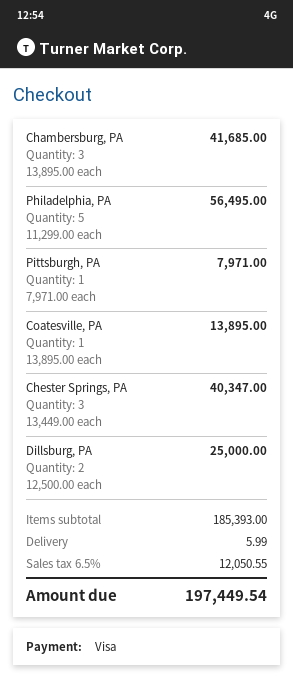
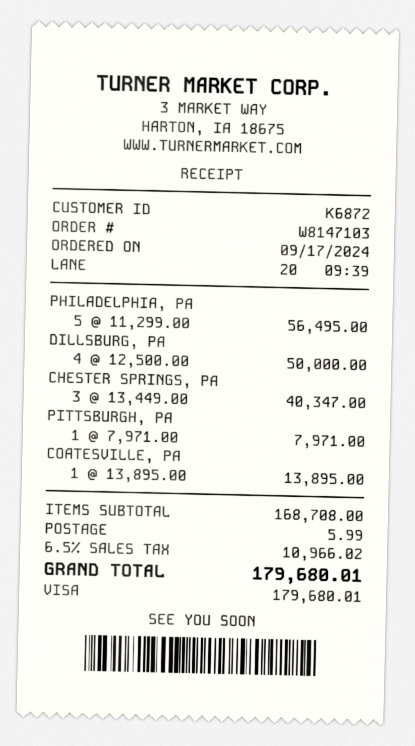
Chambersburg, PA: 3 x 13895.00 = 41685.00 -> none
Dillsburg, PA: 2 x 12500.00 = 25000.00 -> 4 x 12500.00 = 50000.00
subtotal: 185393.00 -> 168708.00
tax: 6.5% = 12050.55 -> 6.5% = 10966.02
total: 197449.54 -> 179680.01

